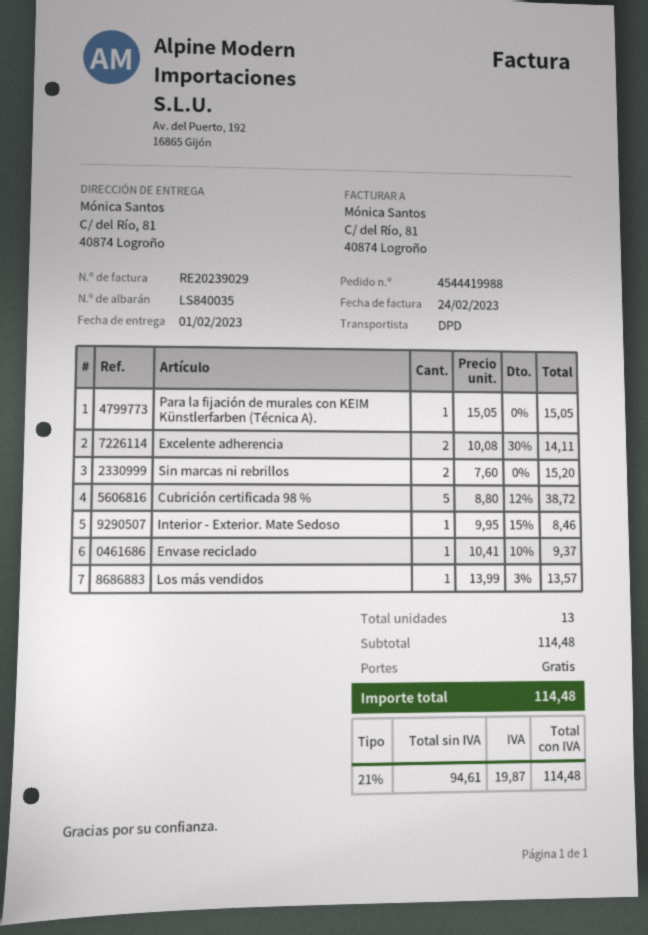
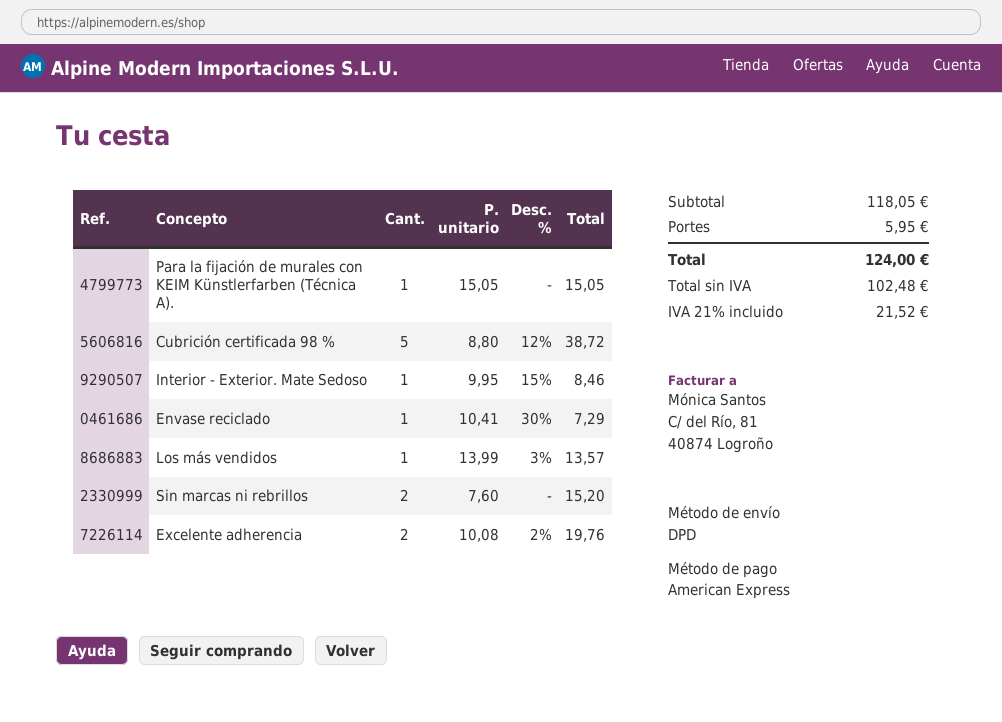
Excelente adherencia: 2 x 10.08 - 30% = 14.11 -> 2 x 10.08 - 2% = 19.76
Envase reciclado: 1 x 10.41 - 10% = 9.37 -> 1 x 10.41 - 30% = 7.29
subtotal: 114.48 -> 118.05
shipping: 0.00 -> 5.95
net: 94.61 -> 102.48
tax: 21% = 19.87 -> 21% = 21.52
total: 114.48 -> 124.00

